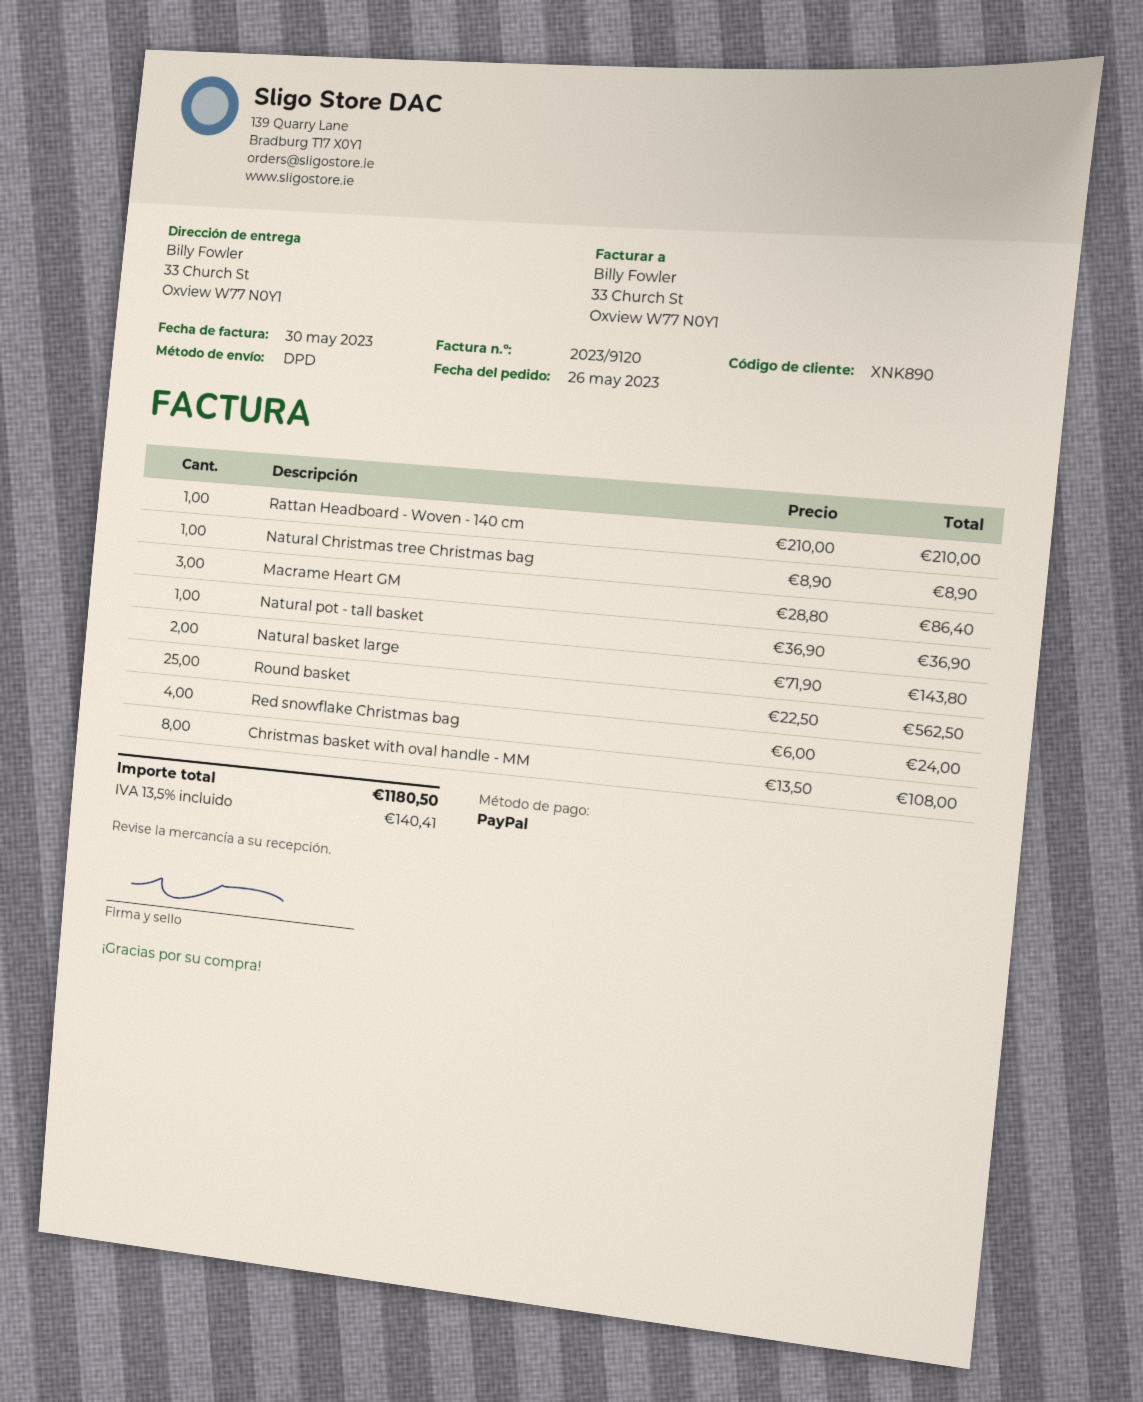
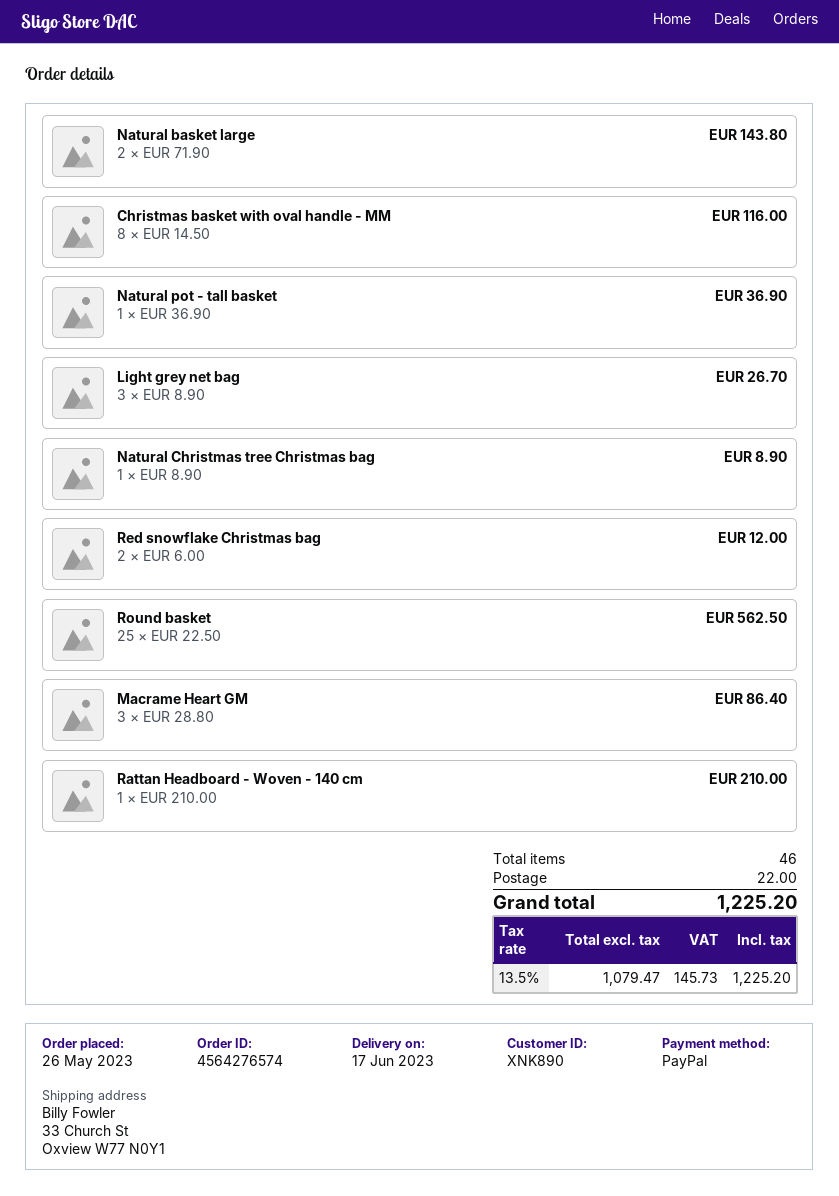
Red snowflake Christmas bag: 4 x 6.00 = 24.00 -> 2 x 6.00 = 12.00
Christmas basket with oval handle - MM: 8 x 13.50 = 108.00 -> 8 x 14.50 = 116.00
Light grey net bag: none -> 3 x 8.90 = 26.70
shipping: none -> 22.00
tax: 13.5% = 140.41 -> 13.5% = 145.73
total: 1180.50 -> 1225.20

